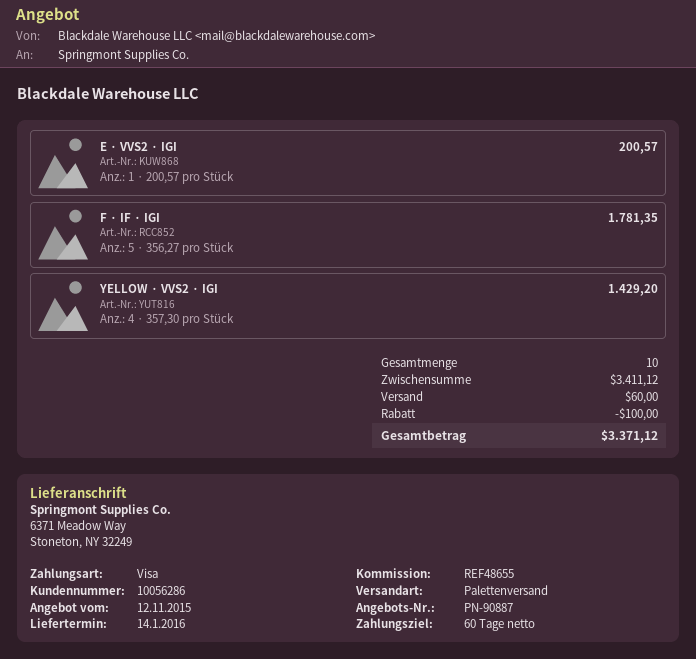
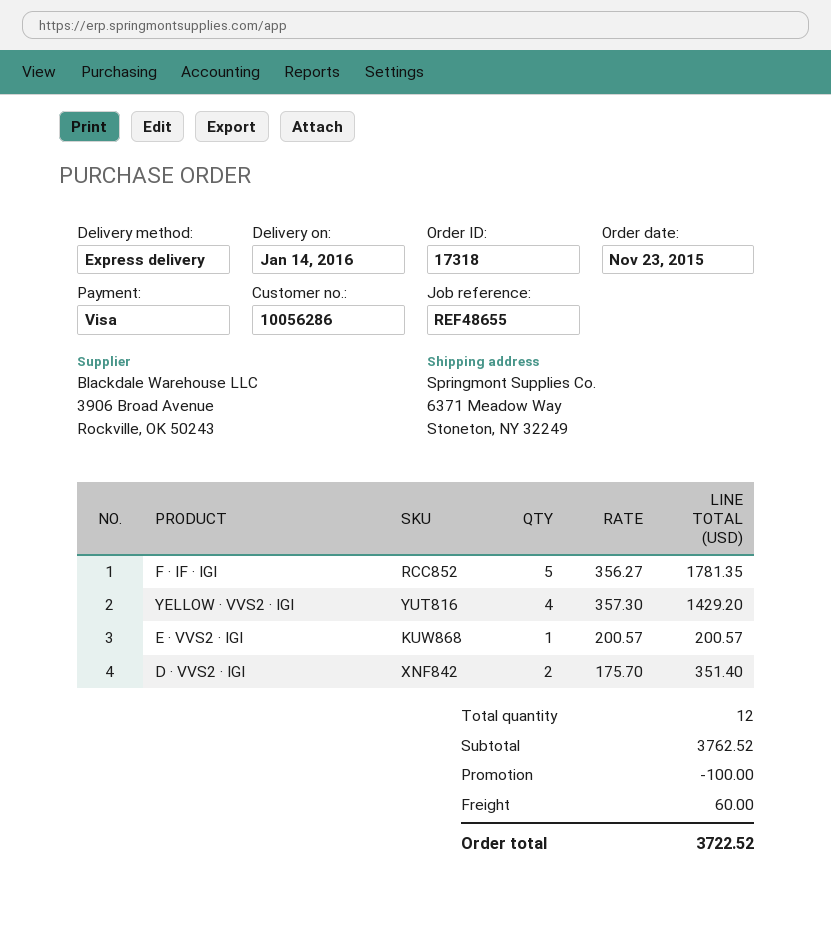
shipping method: pallet freight -> express
D · VVS2 · IGI: none -> 2 x 175.70 = 351.40
total quantity: 10 -> 12
subtotal: 3411.12 -> 3762.52
total: 3371.12 -> 3722.52

